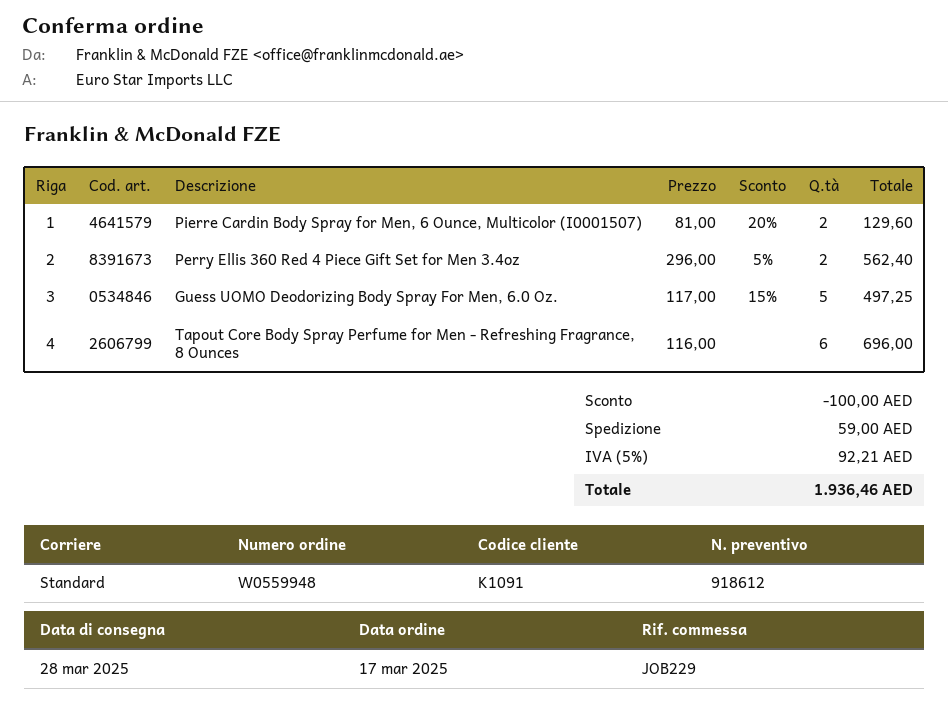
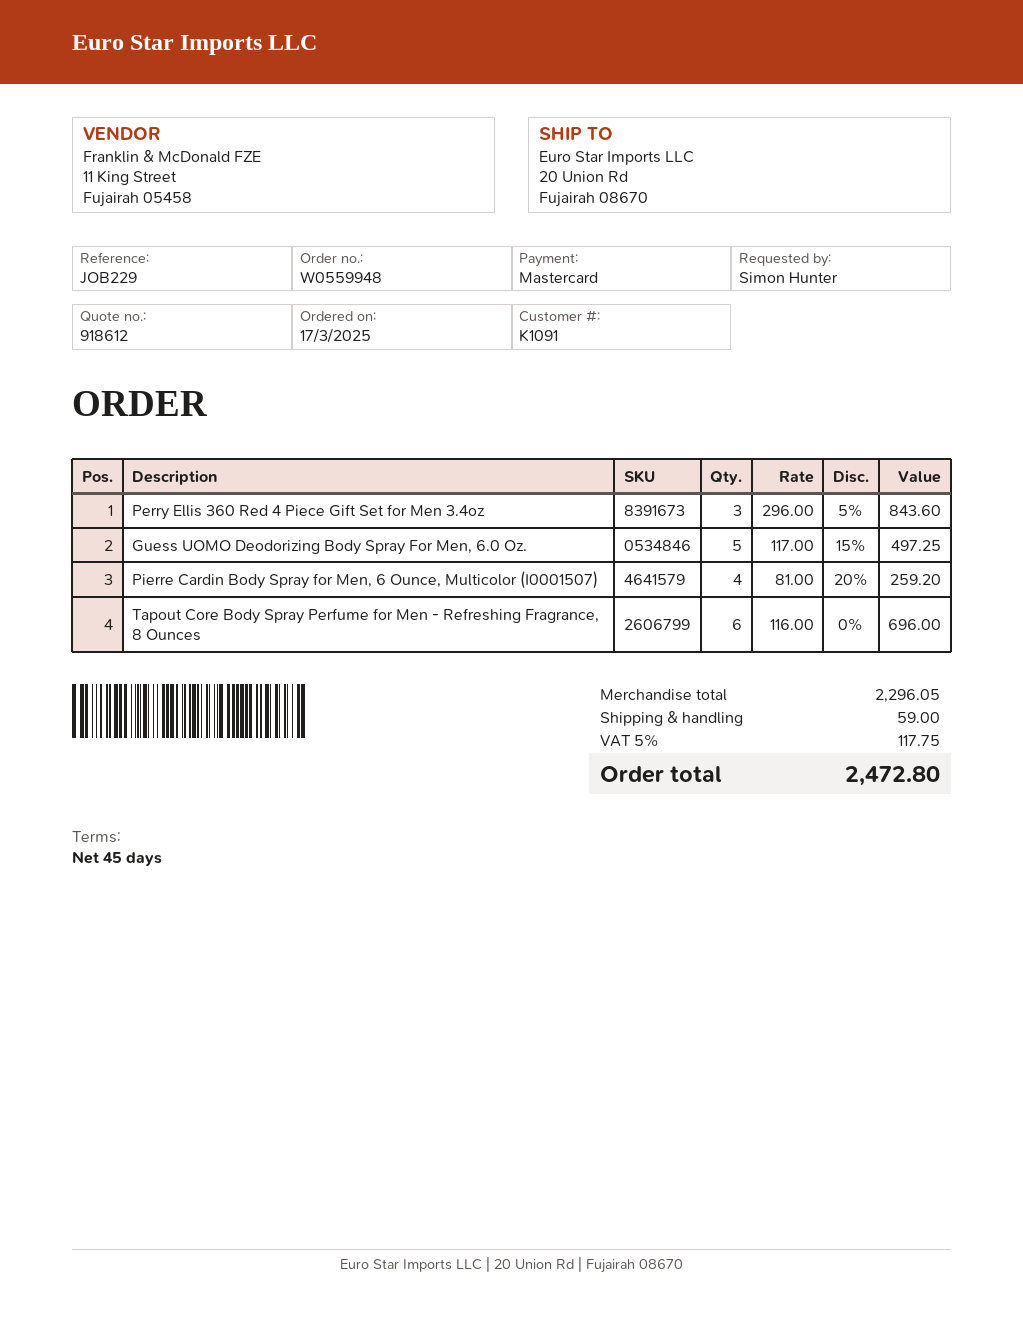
Pierre Cardin Body Spray for Men, 6 Ounce, Multicolor (I0001507): 2 x 81.00 - 20% = 129.60 -> 4 x 81.00 - 20% = 259.20
Perry Ellis 360 Red 4 Piece Gift Set for Men 3.4oz: 2 x 296.00 - 5% = 562.40 -> 3 x 296.00 - 5% = 843.60
discount: 100.00 -> none
tax: 5% = 92.21 -> 5% = 117.75
total: 1936.46 -> 2472.80

